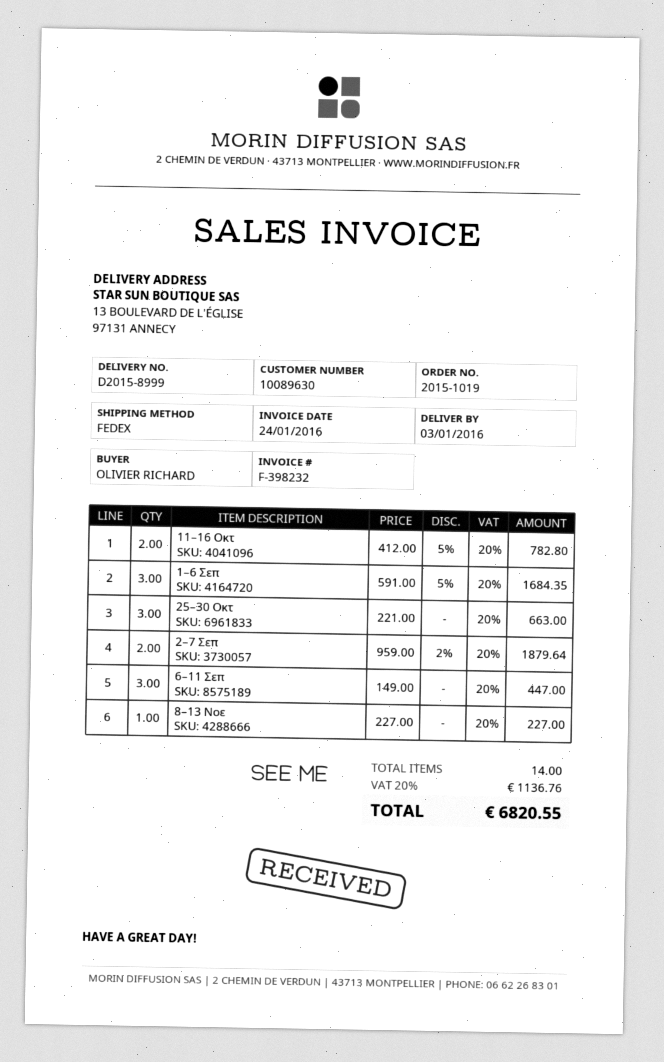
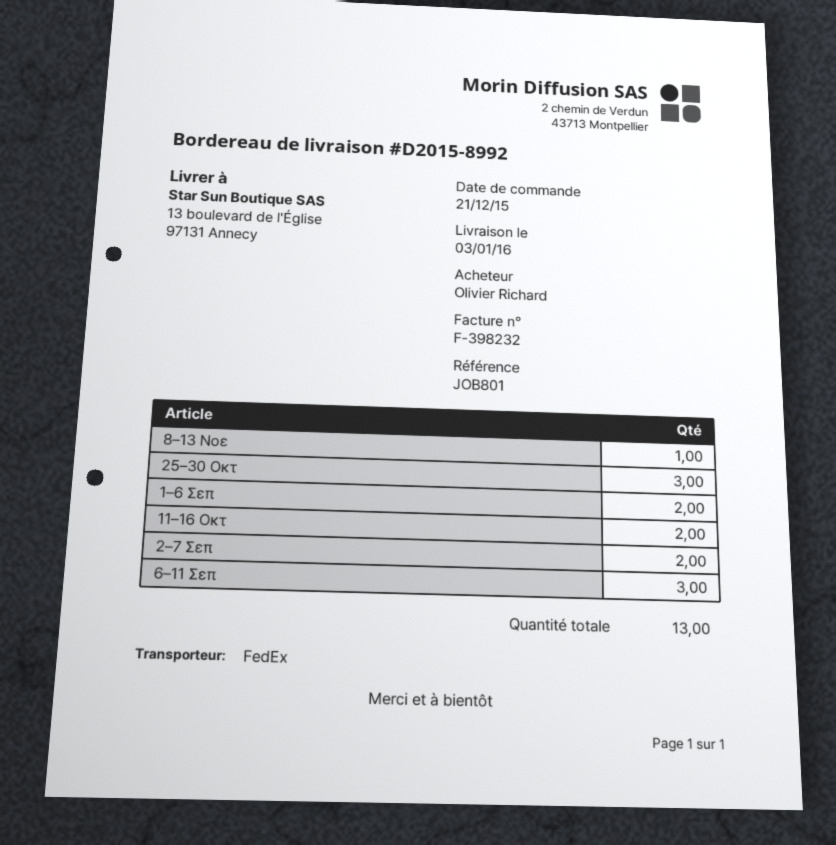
delivery note number: D2015-8999 -> D2015-8992
1–6 Σεπ: 3 -> 2
total quantity: 14 -> 13

